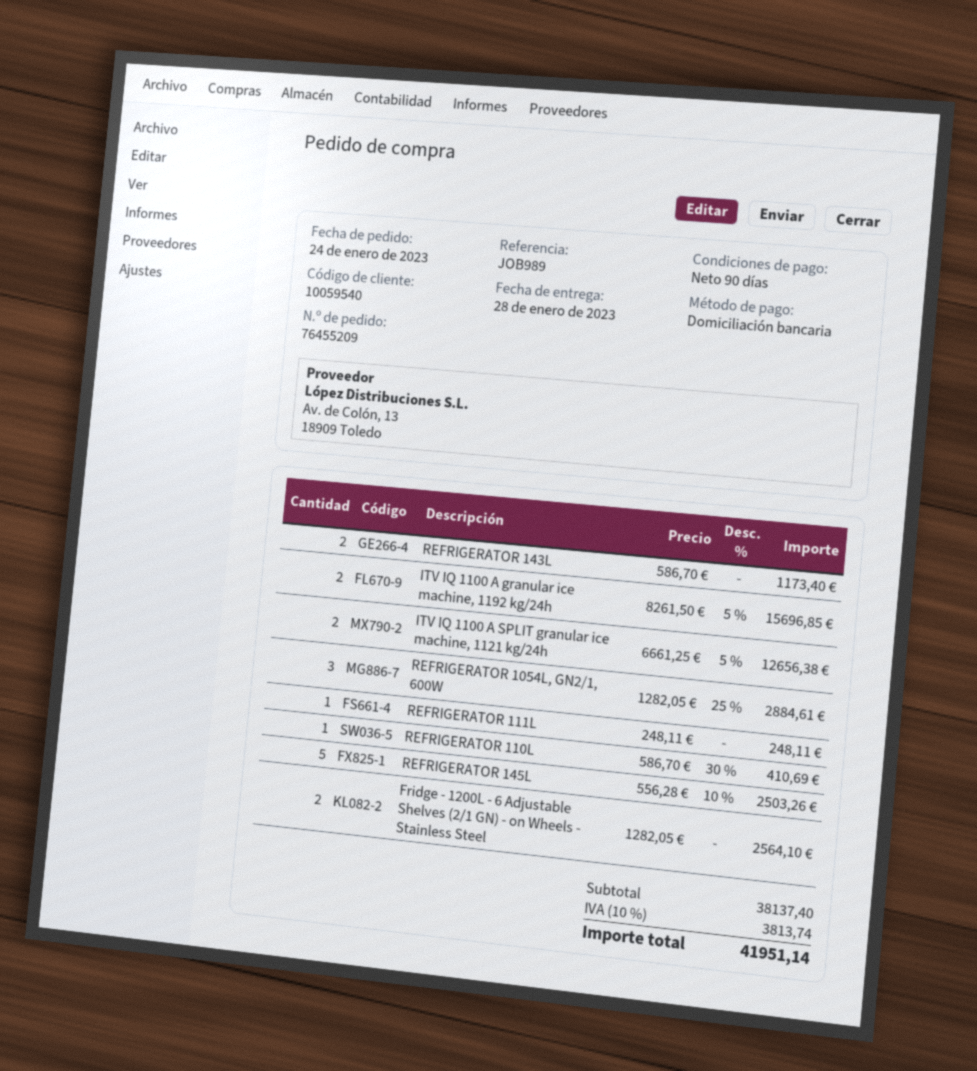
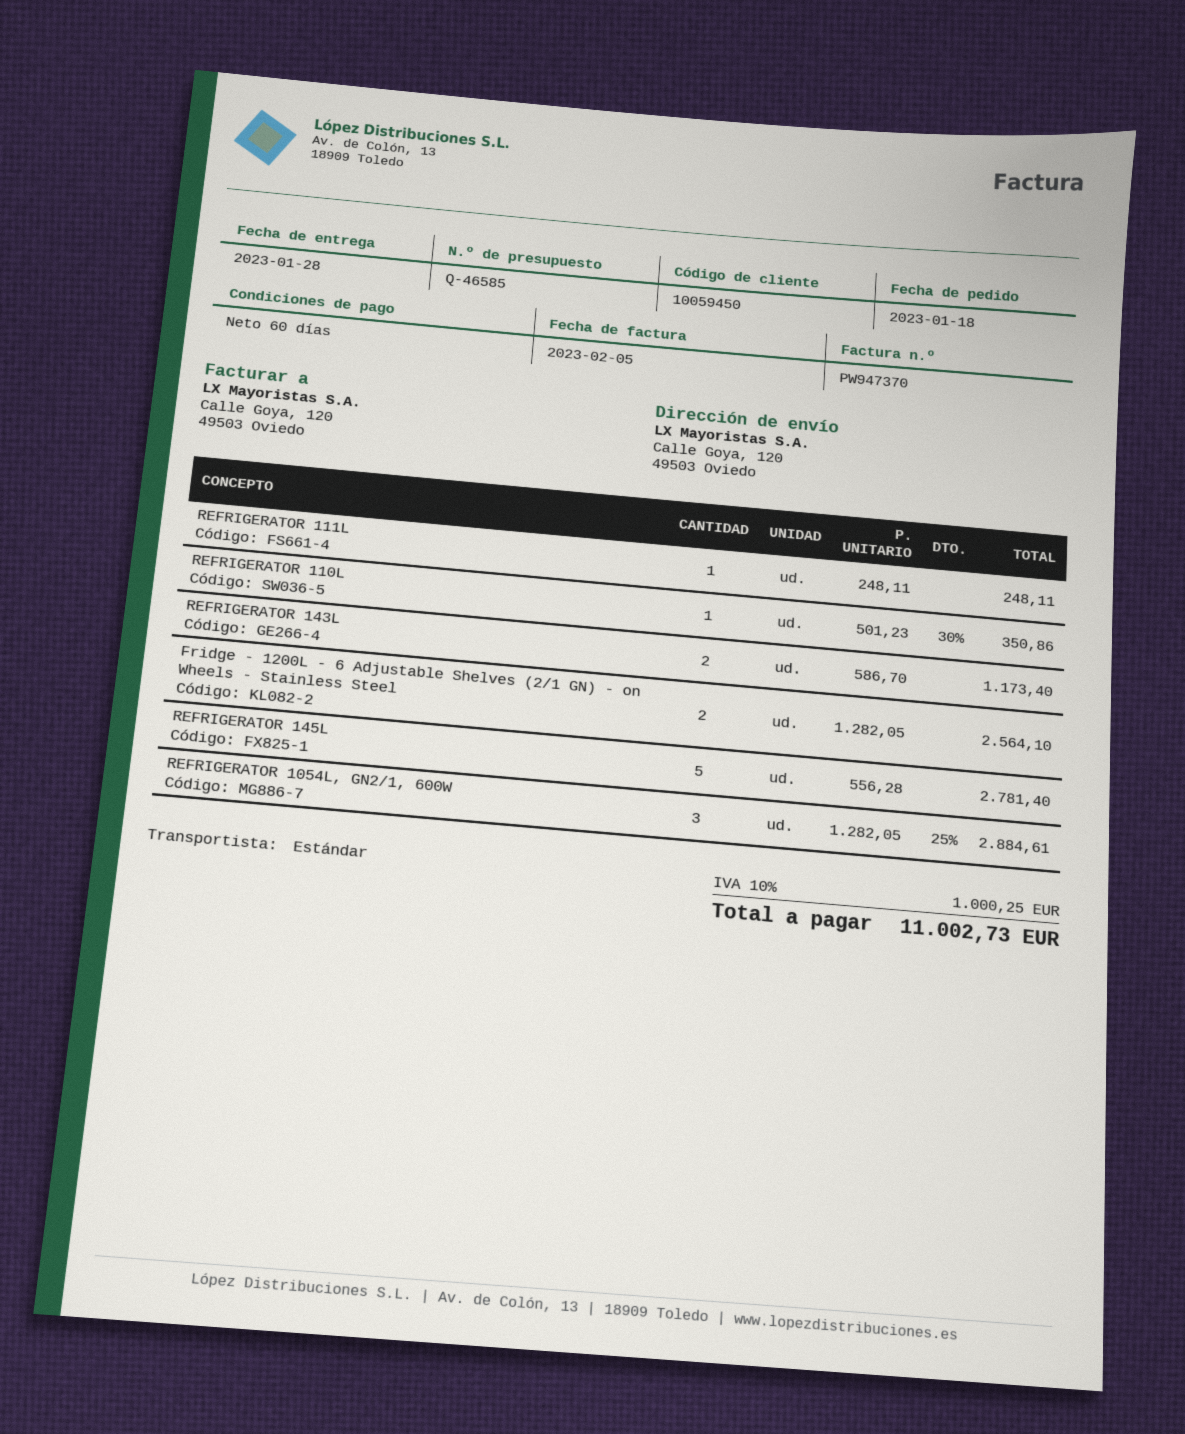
order date: 2023-01-24 -> 2023-01-18
payment terms: 90 days -> 60 days
customer number: 10059540 -> 10059450
ITV IQ 1100 A granular ice machine, 1192 kg/24h: 2 x 8261.50 - 5% = 15696.85 -> none
ITV IQ 1100 A SPLIT granular ice machine, 1121 kg/24h: 2 x 6661.25 - 5% = 12656.38 -> none
REFRIGERATOR 110L: 1 x 586.70 - 30% = 410.69 -> 1 x 501.23 - 30% = 350.86
REFRIGERATOR 145L: 5 x 556.28 - 10% = 2503.26 -> 5 x 556.28 = 2781.40
tax: 10% = 3813.74 -> 10% = 1000.25
total: 41951.14 -> 11002.73

